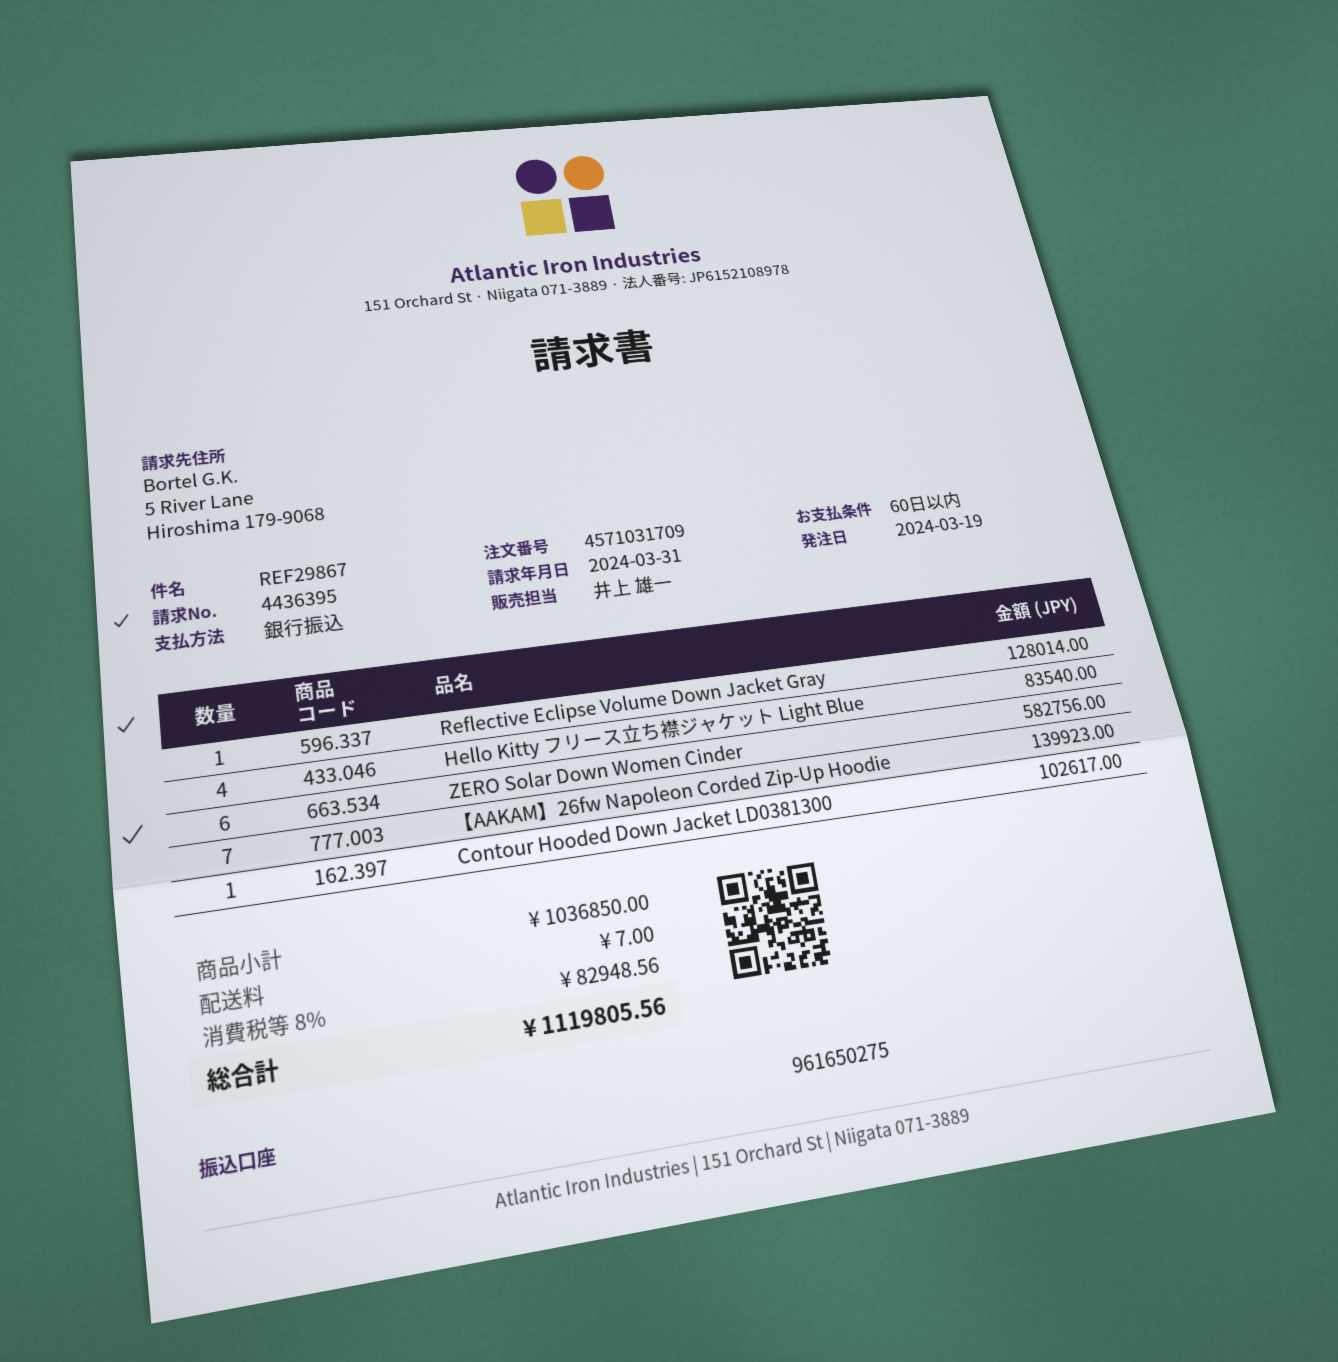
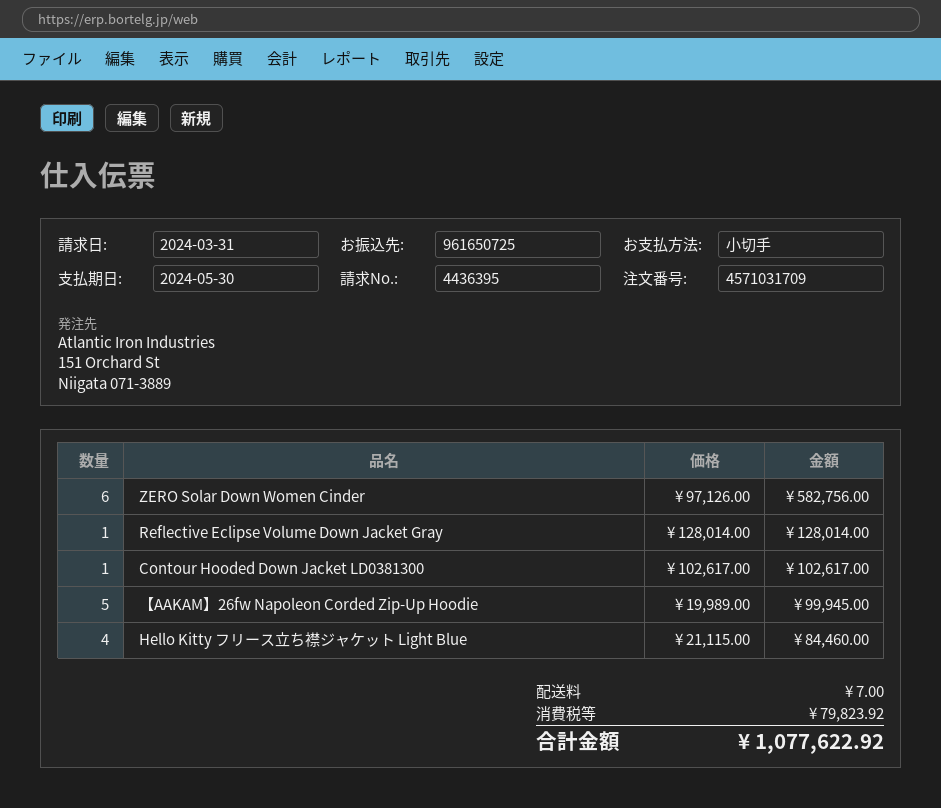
payment method: bank transfer -> cheque
bank account: 961650275 -> 961650725
Hello Kitty フリース立ち襟ジャケット Light Blue: 4 for 83540.00 -> 4 for 84460.00
【AAKAM】26fw Napoleon Corded Zip-Up Hoodie: 7 for 139923.00 -> 5 for 99945.00
tax: 82948.56 -> 79823.92
total: 1119805.56 -> 1077622.92

